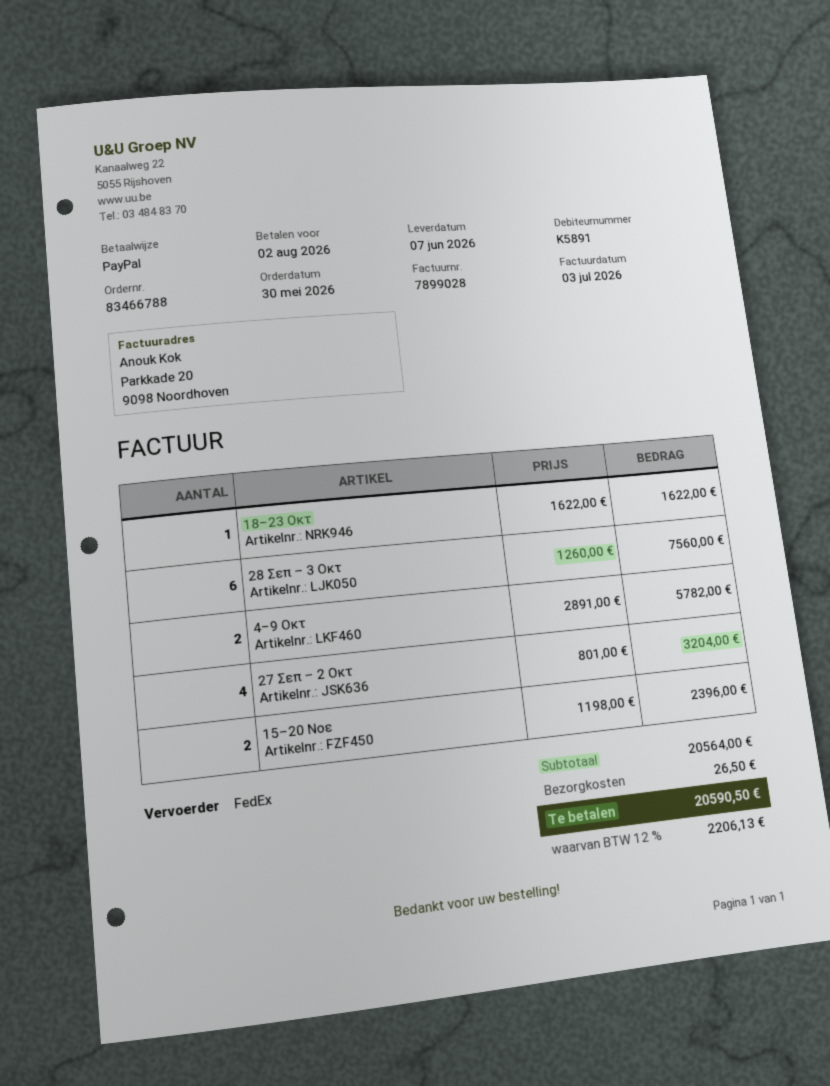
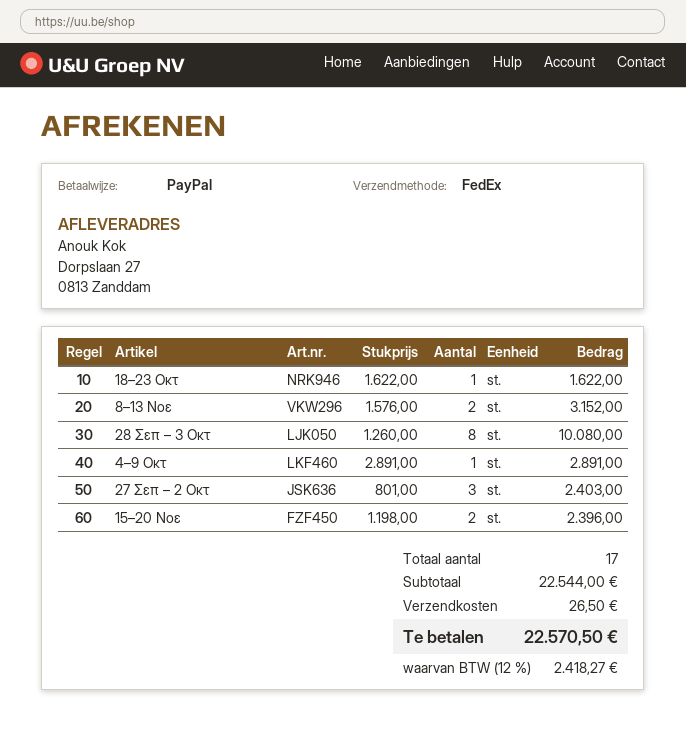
28 Σεπ – 3 Οκτ: 6 x 1260.00 = 7560.00 -> 8 x 1260.00 = 10080.00
4–9 Οκτ: 2 x 2891.00 = 5782.00 -> 1 x 2891.00 = 2891.00
27 Σεπ – 2 Οκτ: 4 x 801.00 = 3204.00 -> 3 x 801.00 = 2403.00
8–13 Νοε: none -> 2 x 1576.00 = 3152.00
subtotal: 20564.00 -> 22544.00
tax: 12% = 2206.13 -> 12% = 2418.27
total: 20590.50 -> 22570.50

